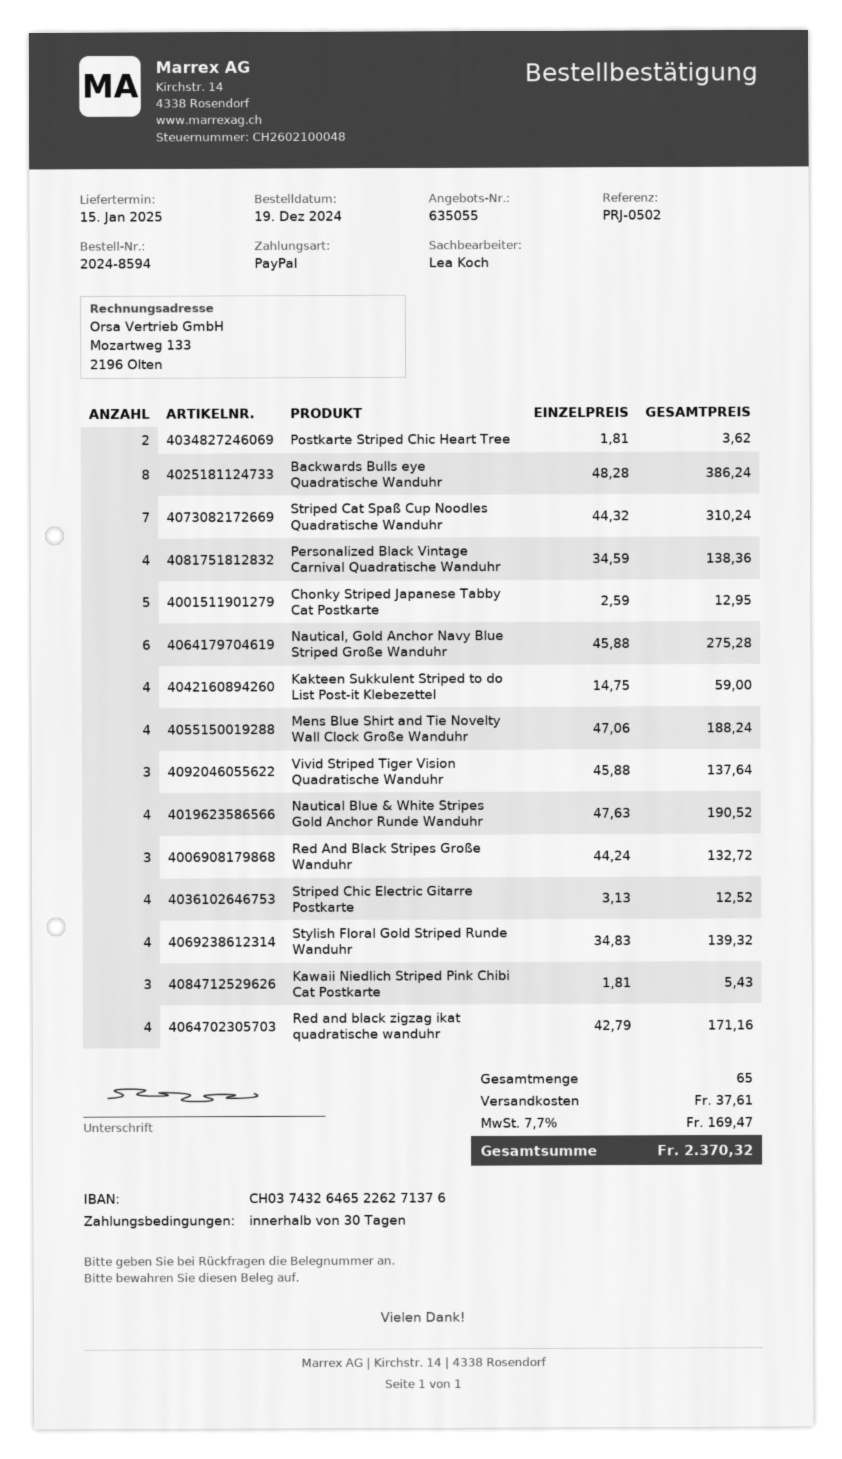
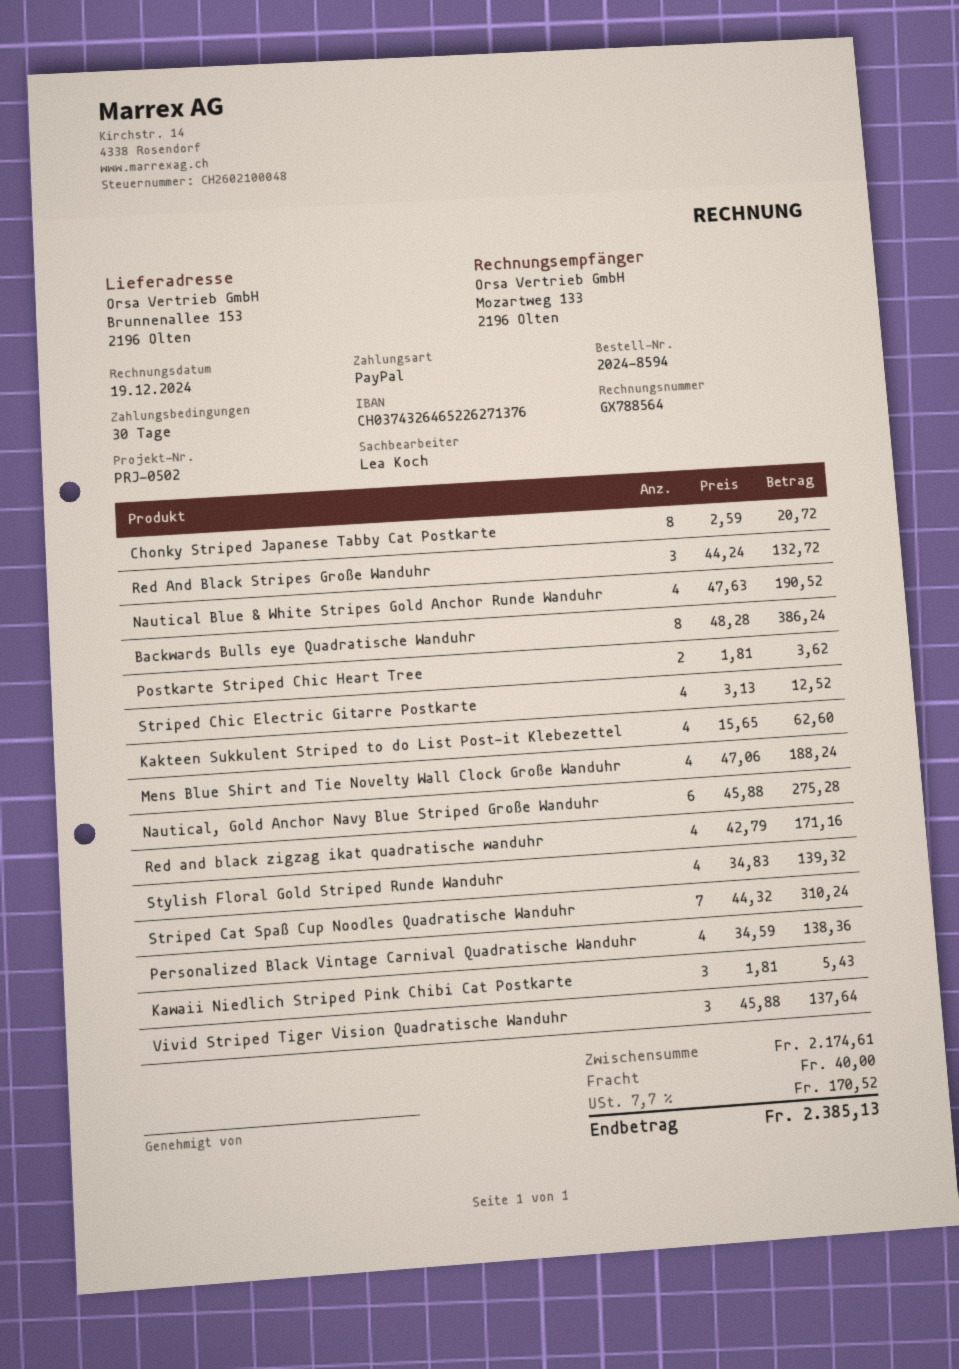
Chonky Striped Japanese Tabby Cat Postkarte: 5 x 2.59 = 12.95 -> 8 x 2.59 = 20.72
Kakteen Sukkulent Striped to do List Post-it Klebezettel: 4 x 14.75 = 59.00 -> 4 x 15.65 = 62.60
shipping: 37.61 -> 40.00
tax: 7.7% = 169.47 -> 7.7% = 170.52
total: 2370.32 -> 2385.13

